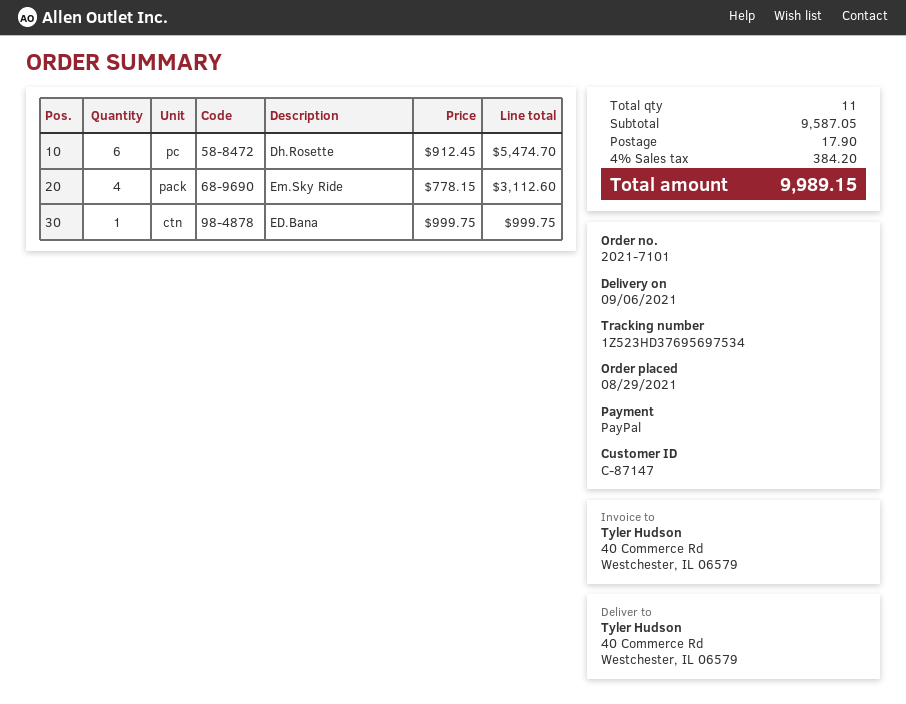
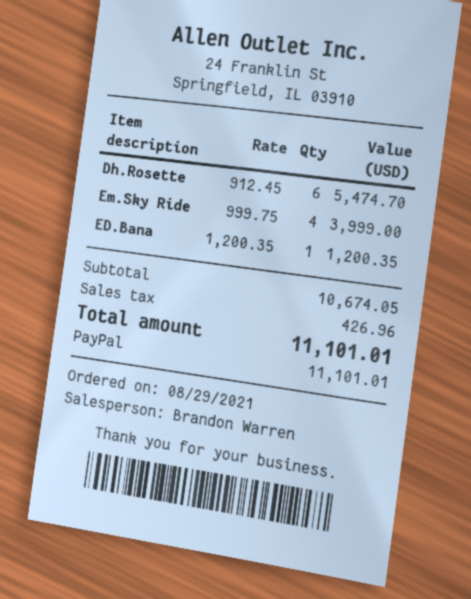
Em.Sky Ride: 4 x 778.15 = 3112.60 -> 4 x 999.75 = 3999.00
ED.Bana: 1 x 999.75 = 999.75 -> 1 x 1200.35 = 1200.35
subtotal: 9587.05 -> 10674.05
shipping: 17.90 -> none
tax: 384.20 -> 426.96
total: 9989.15 -> 11101.01

